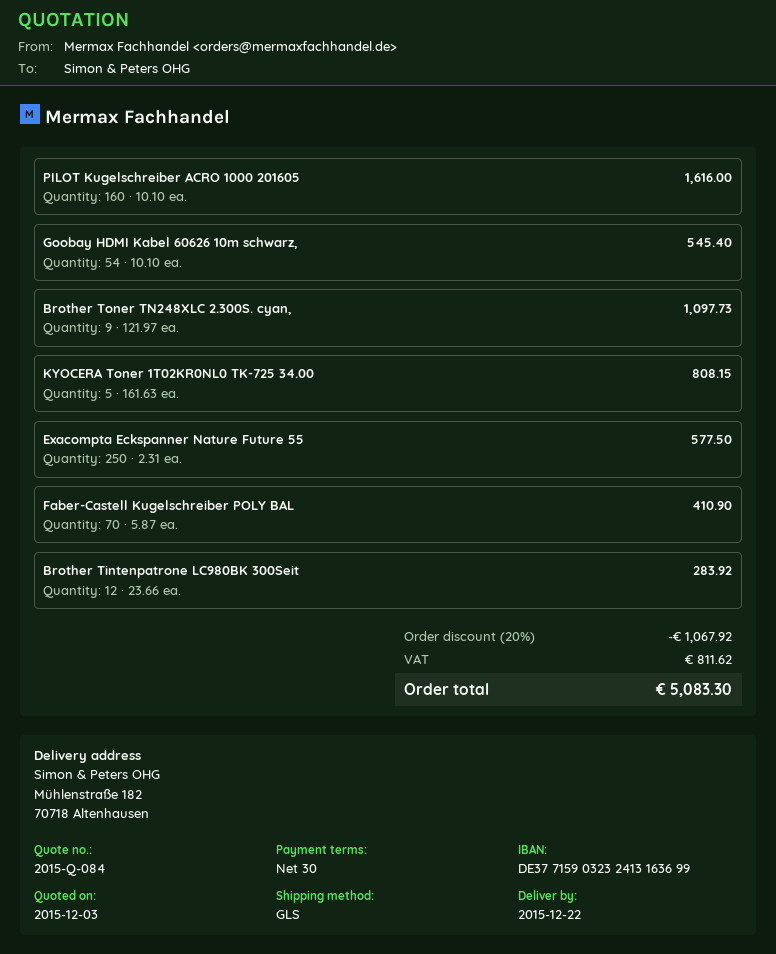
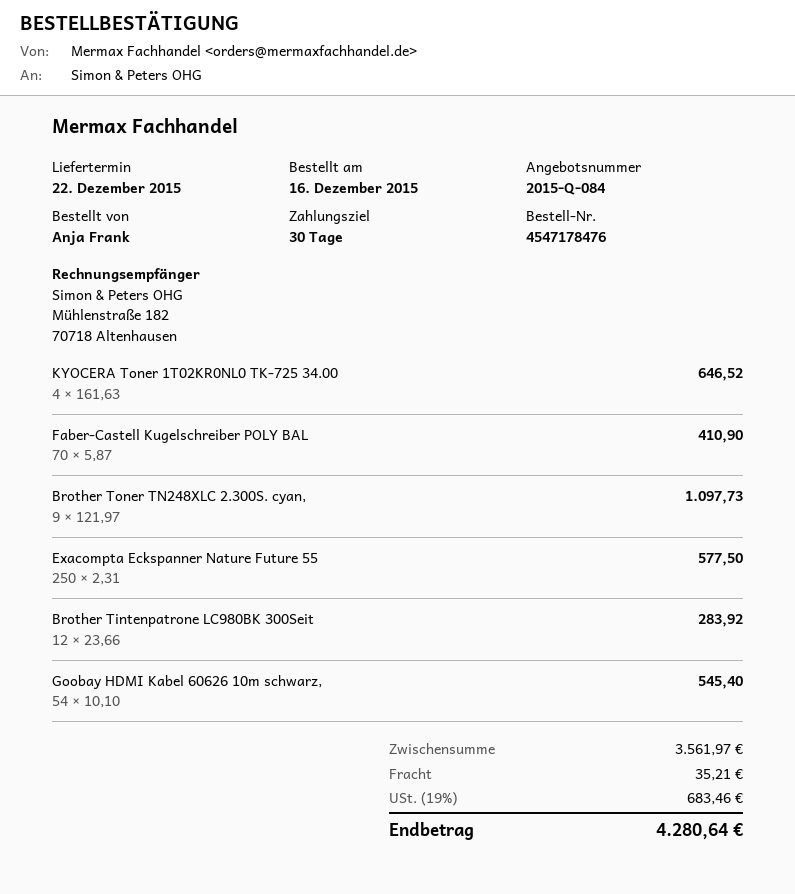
PILOT Kugelschreiber ACRO 1000 201605: 160 x 10.10 = 1616.00 -> none
KYOCERA Toner 1T02KR0NL0 TK-725 34.00: 5 x 161.63 = 808.15 -> 4 x 161.63 = 646.52
discount: 20% = 1067.92 -> none
shipping: none -> 35.21
tax: 811.62 -> 683.46
total: 5083.30 -> 4280.64

